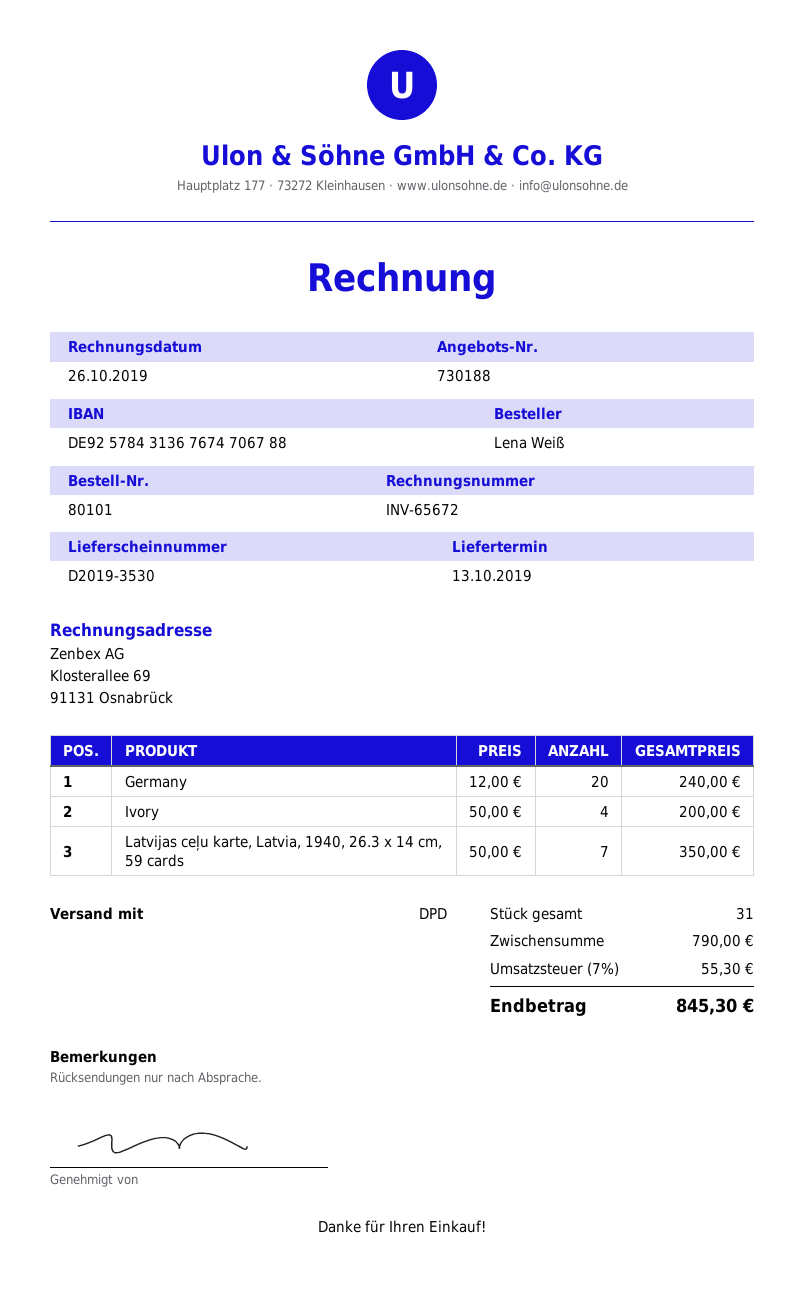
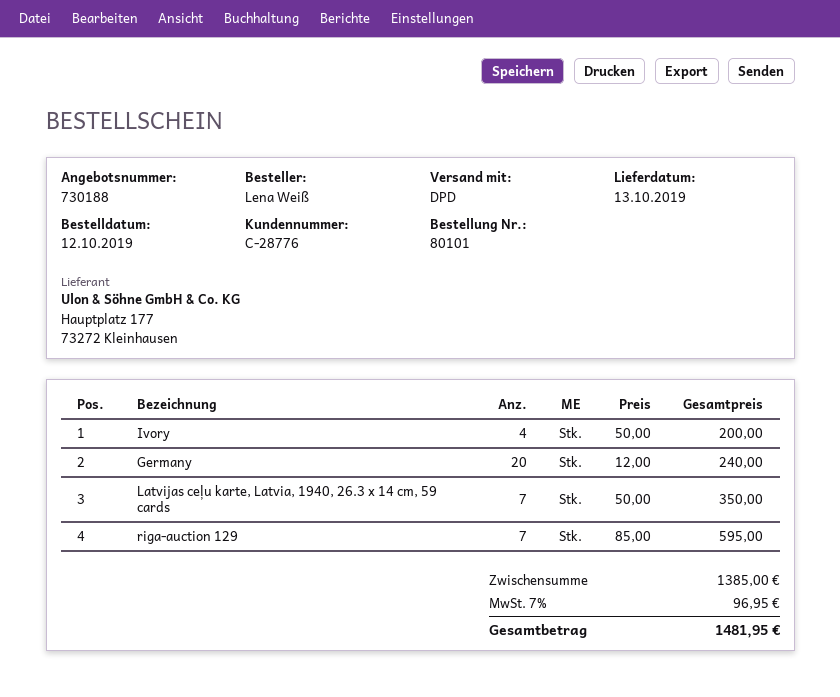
riga-auction 129: none -> 7 x 85.00 = 595.00
subtotal: 790.00 -> 1385.00
tax: 7% = 55.30 -> 7% = 96.95
total: 845.30 -> 1481.95

